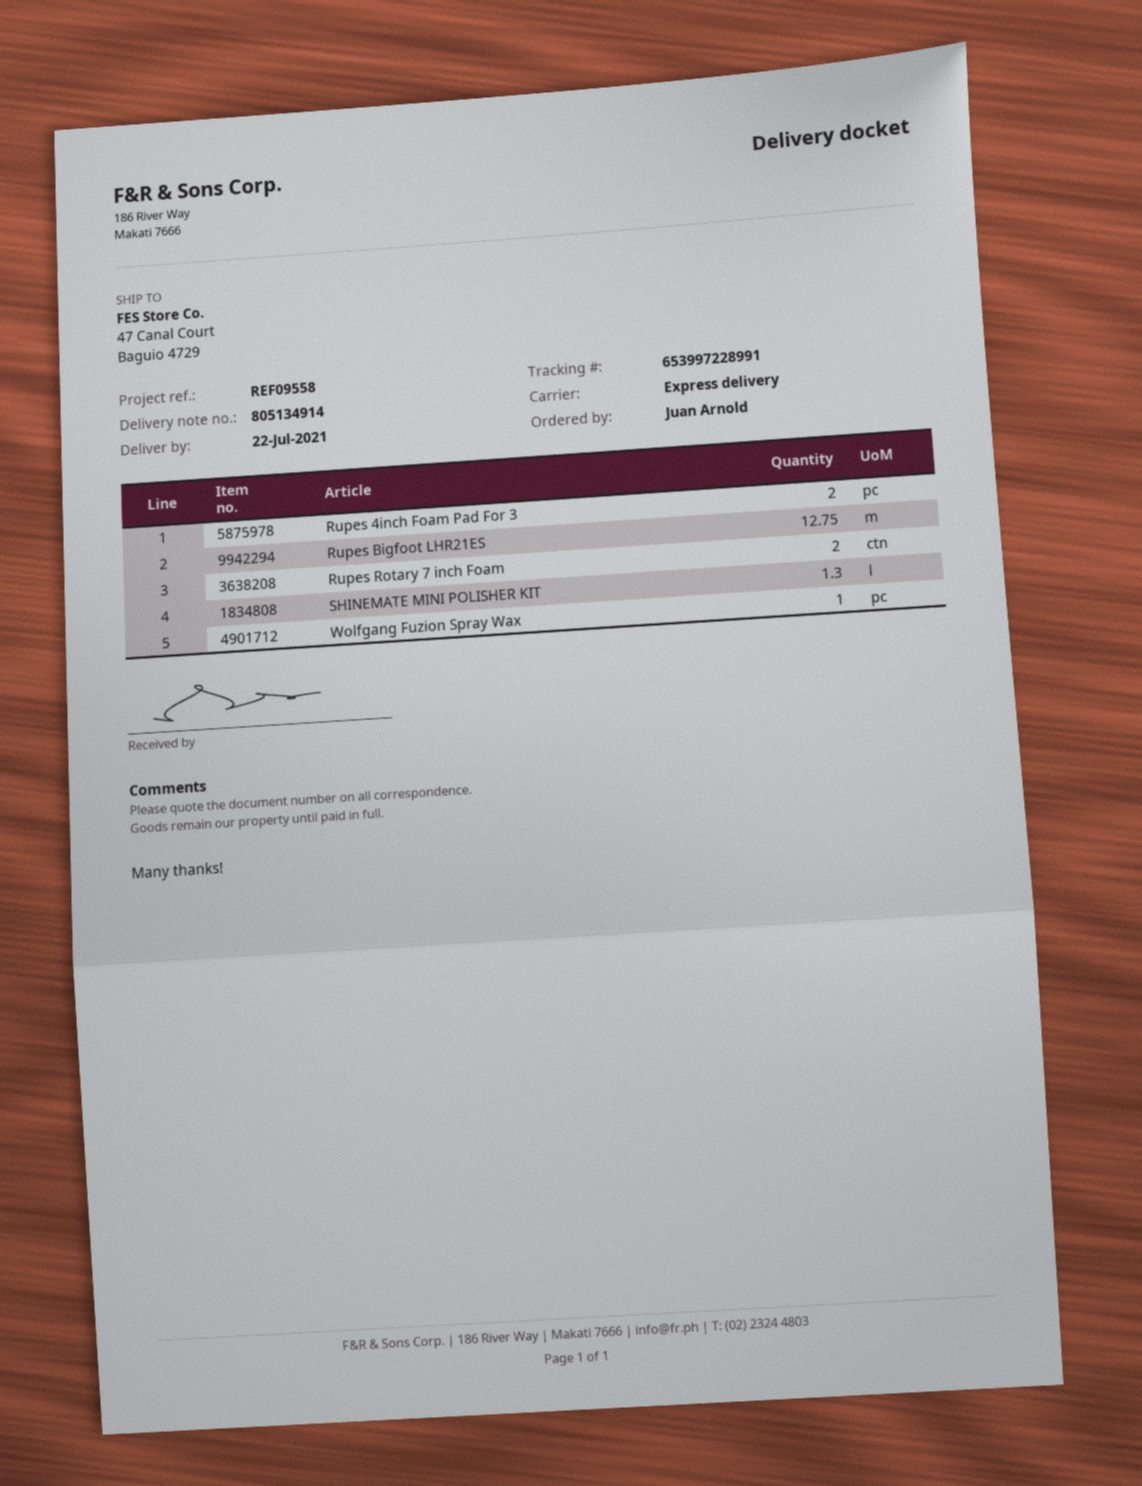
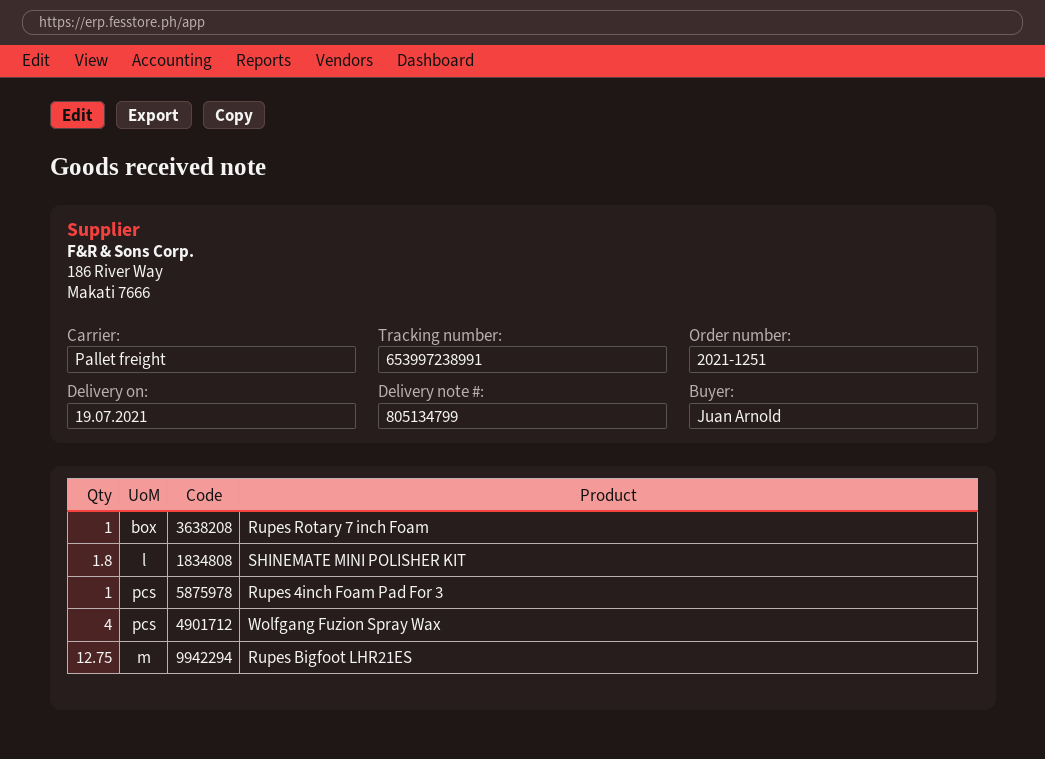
delivery note number: 805134914 -> 805134799
delivery date: 2021-07-22 -> 2021-07-19
shipping method: express -> pallet freight
tracking number: 653997228991 -> 653997238991
Rupes 4inch Foam Pad For 3: 2 -> 1
Rupes Rotary 7 inch Foam: 2 -> 1
SHINEMATE MINI POLISHER KIT: 1.3 -> 1.8
Wolfgang Fuzion Spray Wax: 1 -> 4

